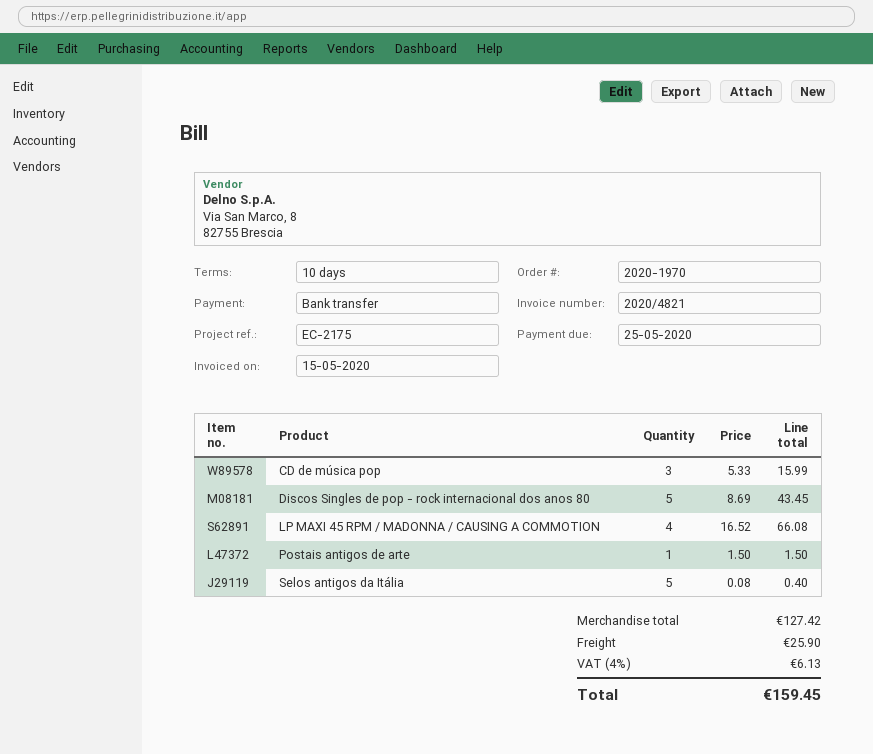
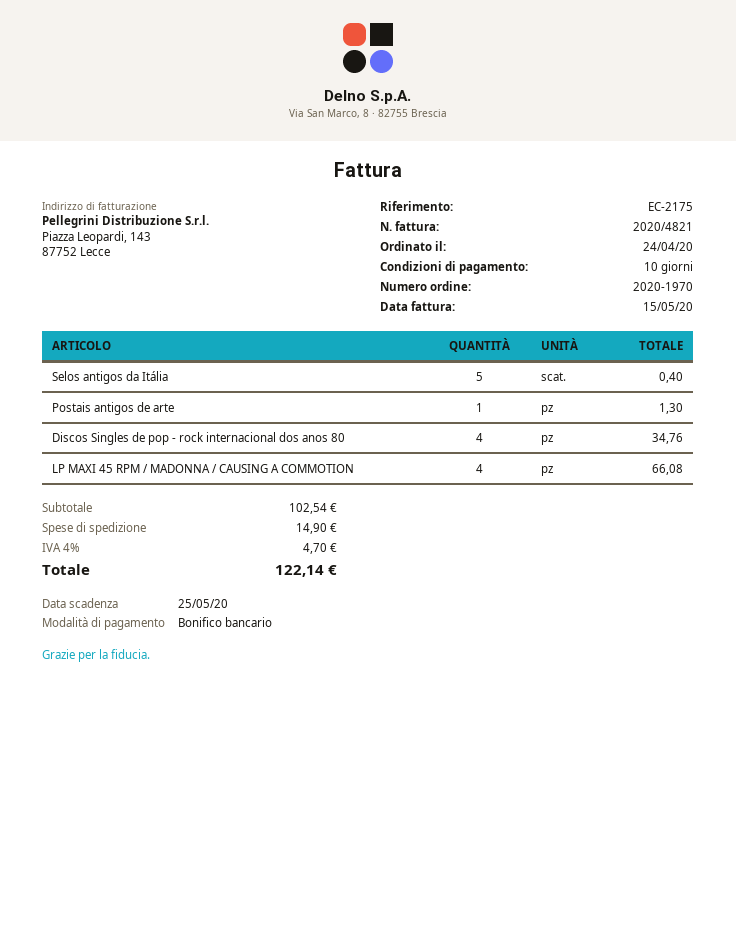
CD de música pop: 3 for 15.99 -> none
Discos Singles de pop - rock internacional dos anos 80: 5 for 43.45 -> 4 for 34.76
Postais antigos de arte: 1 for 1.50 -> 1 for 1.30
subtotal: 127.42 -> 102.54
shipping: 25.90 -> 14.90
tax: 4% = 6.13 -> 4% = 4.70
total: 159.45 -> 122.14

